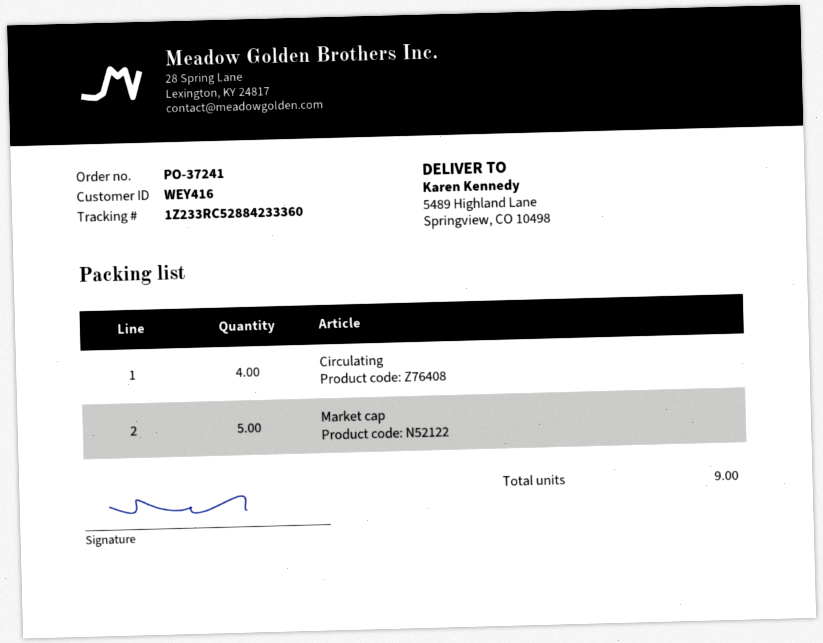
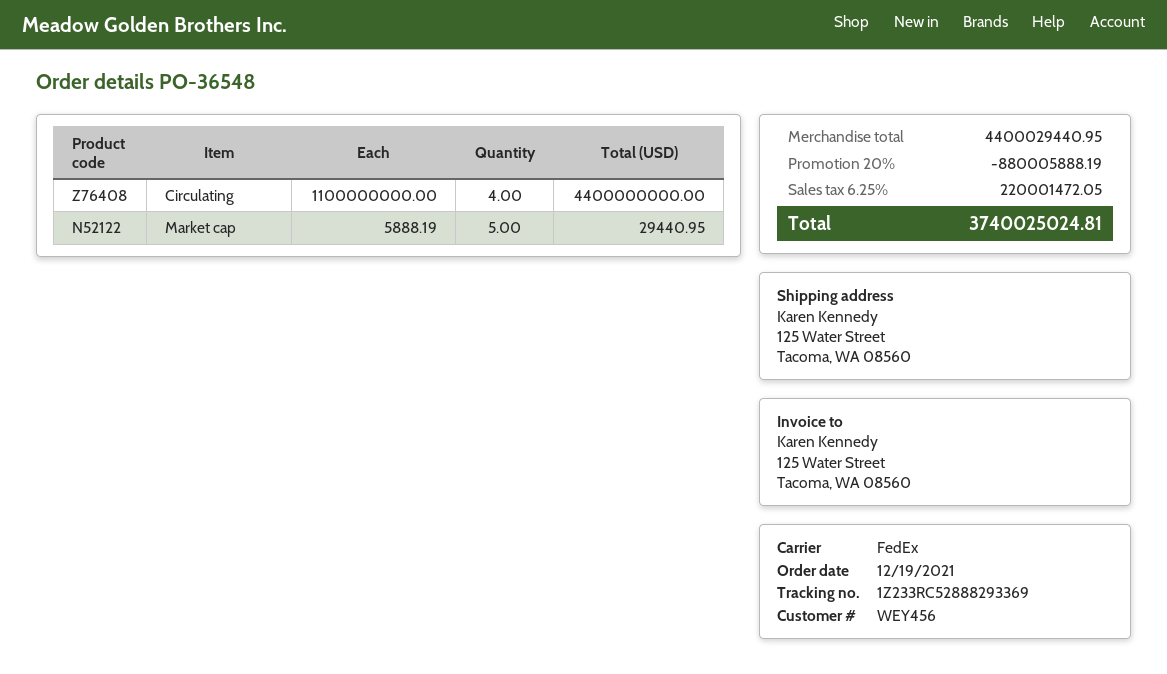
order number: PO-37241 -> PO-36548
customer number: WEY416 -> WEY456
tracking number: 1Z233RC52884233360 -> 1Z233RC52888293369
ship to: 5489 Highland Lane, Springview, CO 10498 -> 125 Water Street, Tacoma, WA 08560

